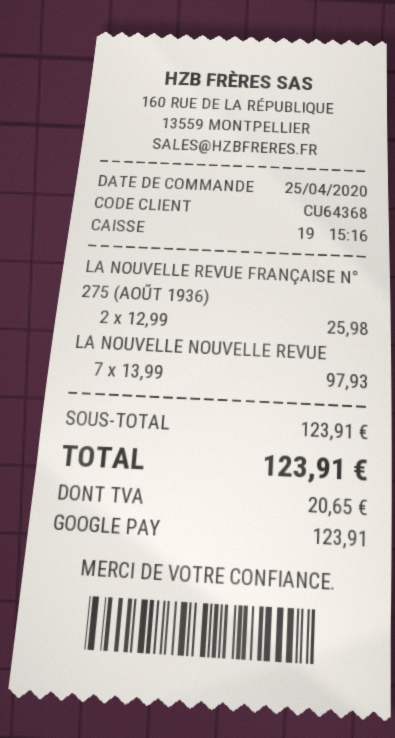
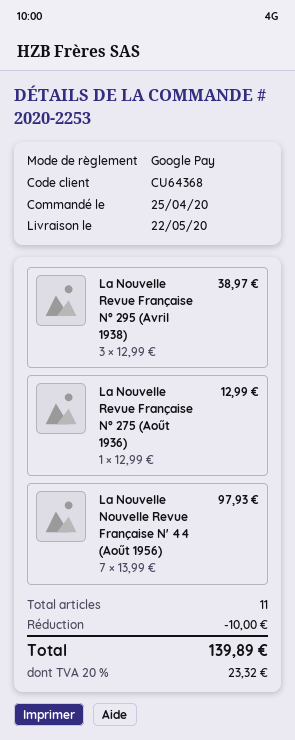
LA NOUVELLE REVUE FRANÇAISE N° 275 (AOŰT 1936): 2 x 12.99 = 25.98 -> 1 x 12.99 = 12.99
La Nouvelle Revue Française N° 295 (Avril 1938): none -> 3 x 12.99 = 38.97
discount: none -> 10.00
tax: 20.65 -> 23.32
total: 123.91 -> 139.89

